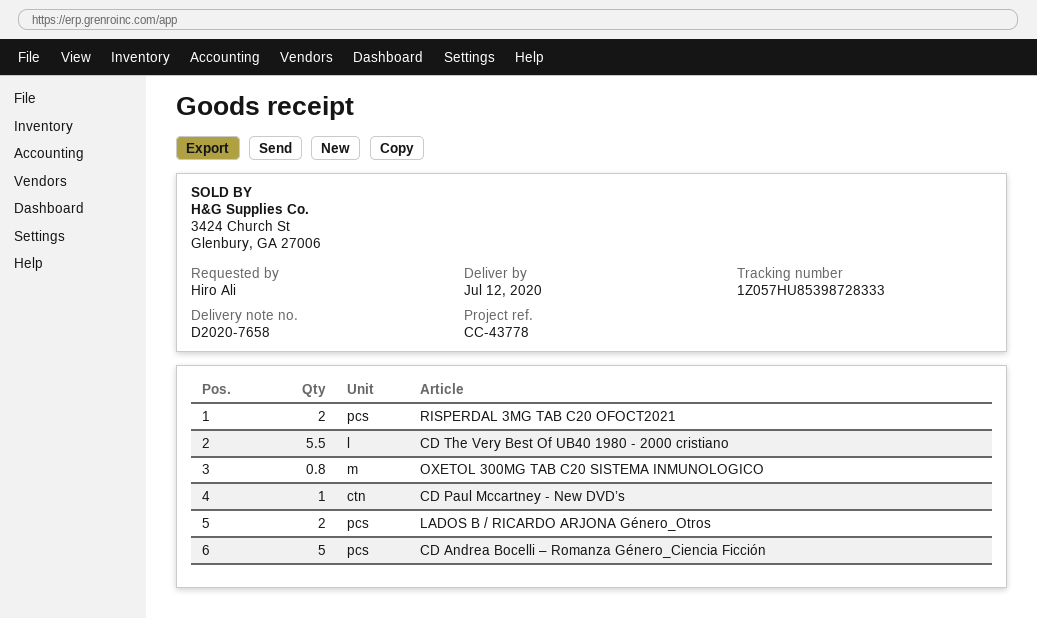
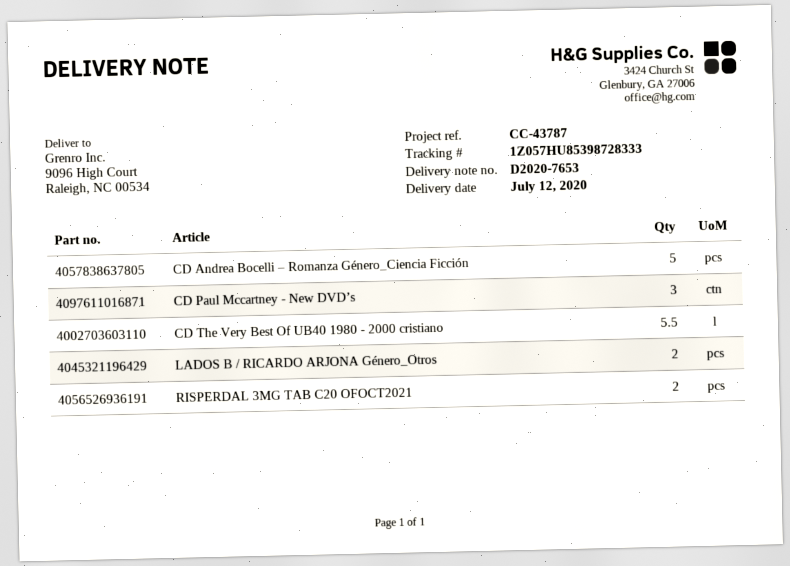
delivery note number: D2020-7658 -> D2020-7653
reference: CC-43778 -> CC-43787
OXETOL 300MG TAB C20 SISTEMA INMUNOLOGICO: 0.8 -> none
CD Paul Mccartney - New DVD’s: 1 -> 3

